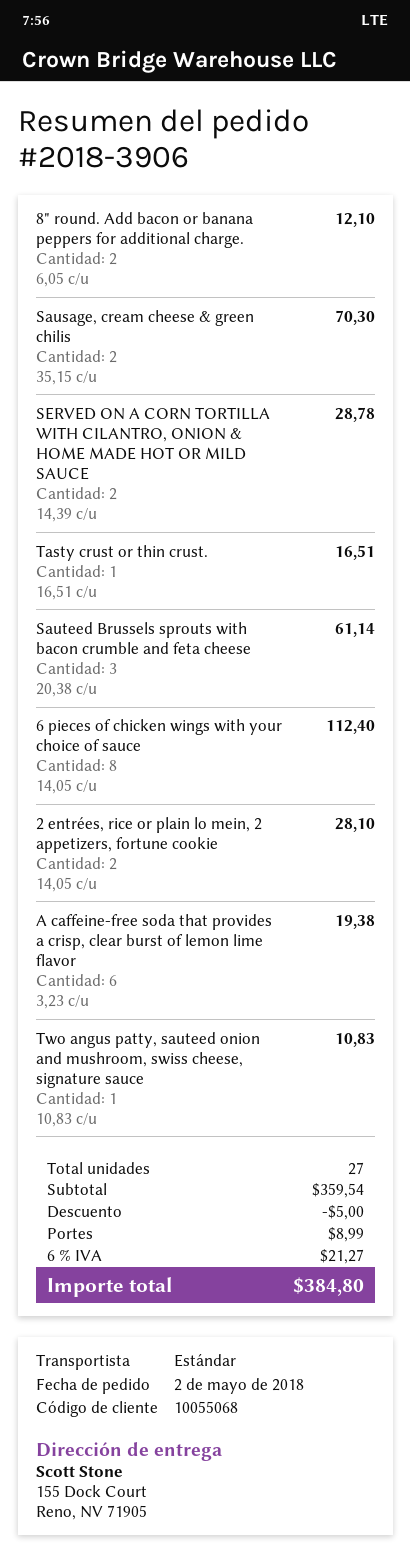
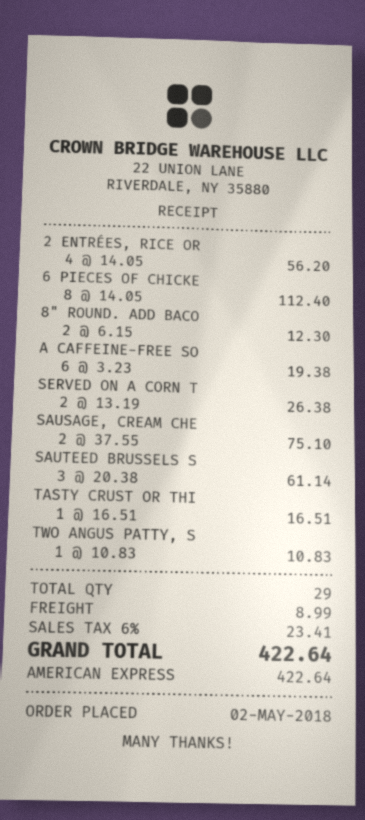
8" round. Add bacon or banana peppers for additional charge.: 2 x 6.05 = 12.10 -> 2 x 6.15 = 12.30
Sausage, cream cheese & green chilis: 2 x 35.15 = 70.30 -> 2 x 37.55 = 75.10
SERVED ON A CORN TORTILLA WITH CILANTRO, ONION & HOME MADE HOT OR MILD SAUCE: 2 x 14.39 = 28.78 -> 2 x 13.19 = 26.38
2 entrées, rice or plain lo mein, 2 appetizers, fortune cookie: 2 x 14.05 = 28.10 -> 4 x 14.05 = 56.20
total quantity: 27 -> 29
discount: 5.00 -> none
tax: 6% = 21.27 -> 6% = 23.41
total: 384.80 -> 422.64

